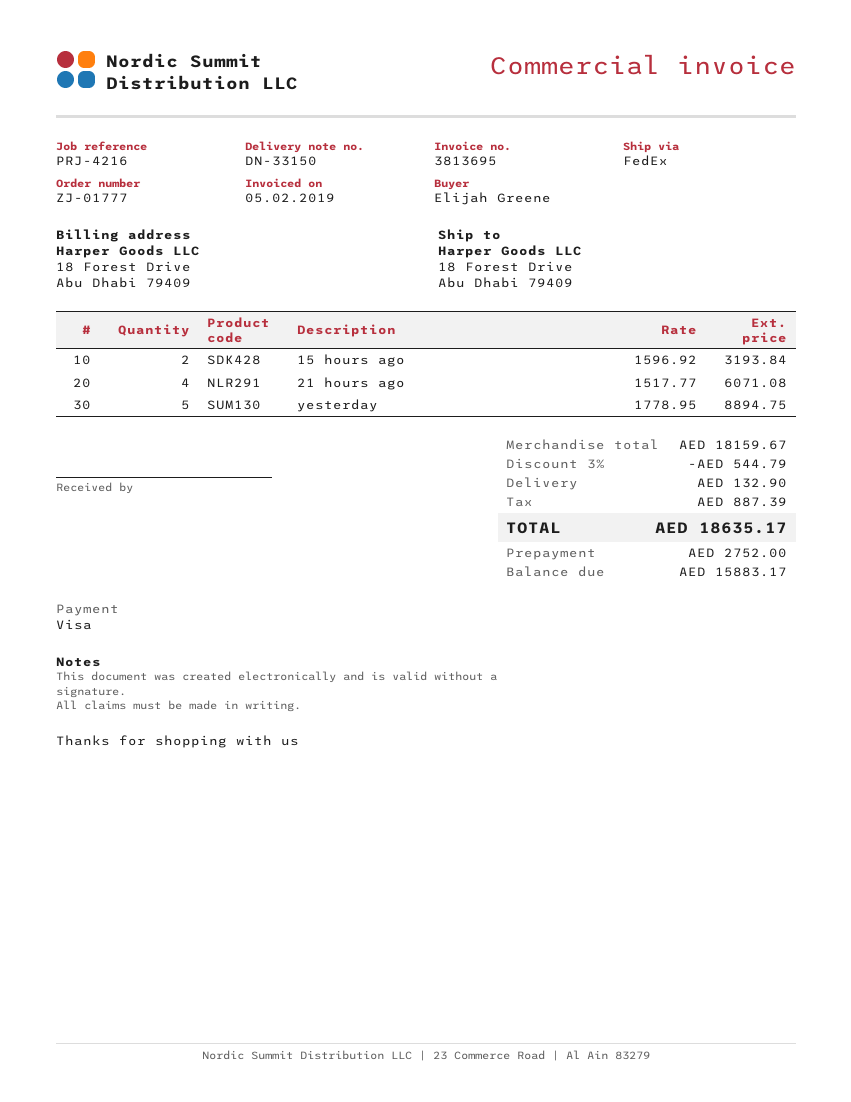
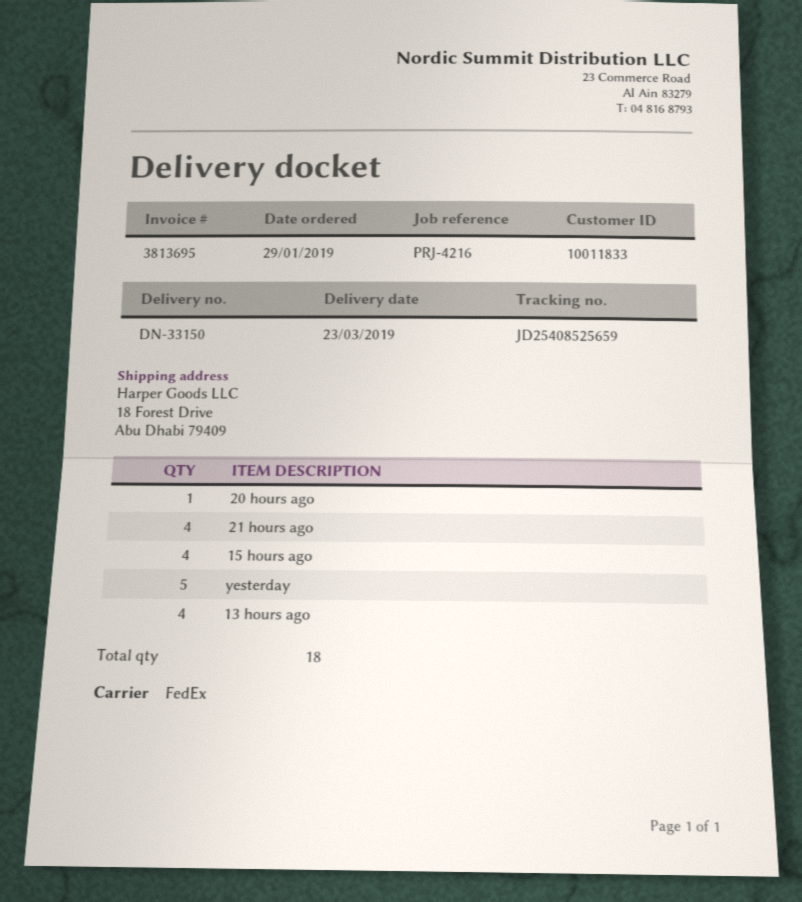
15 hours ago: 2 -> 4
20 hours ago: none -> 1
13 hours ago: none -> 4

